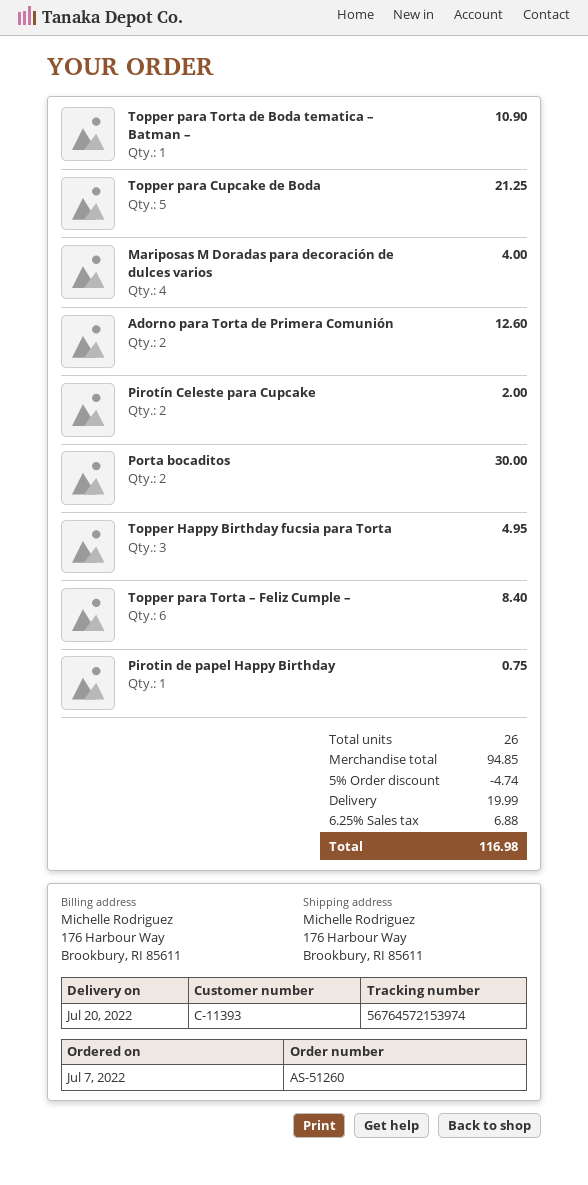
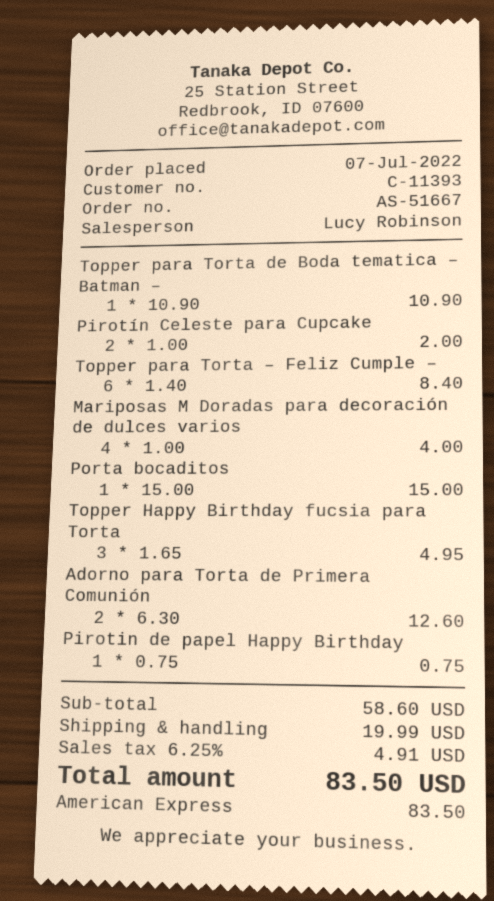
order number: AS-51260 -> AS-51667
Topper para Cupcake de Boda: 5 for 21.25 -> none
Porta bocaditos: 2 for 30.00 -> 1 for 15.00
subtotal: 94.85 -> 58.60
discount: 5% = 4.74 -> none
tax: 6.25% = 6.88 -> 6.25% = 4.91
total: 116.98 -> 83.50

